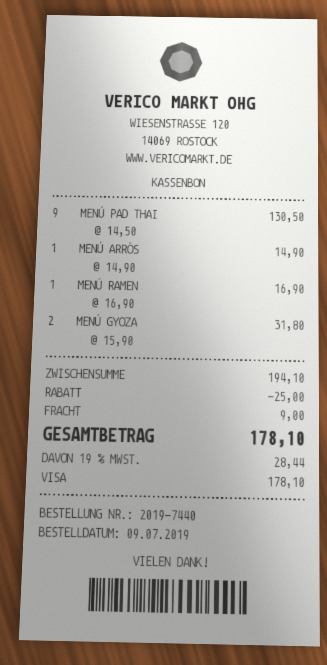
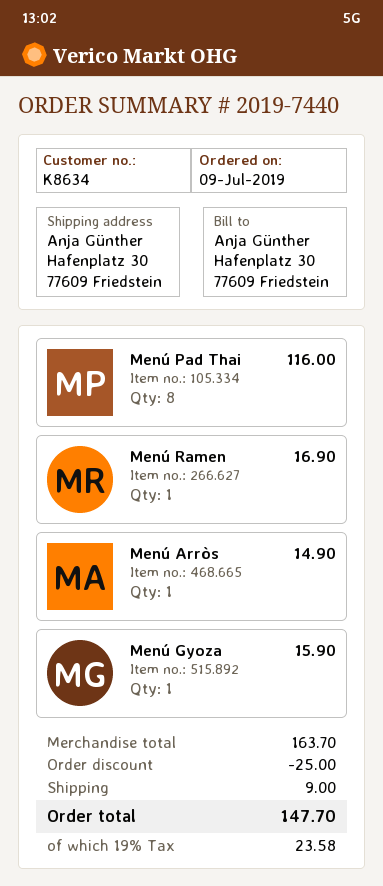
MENÚ PAD THAI: 9 for 130.50 -> 8 for 116.00
MENÚ GYOZA: 2 for 31.80 -> 1 for 15.90
subtotal: 194.10 -> 163.70
tax: 19% = 28.44 -> 19% = 23.58
total: 178.10 -> 147.70

